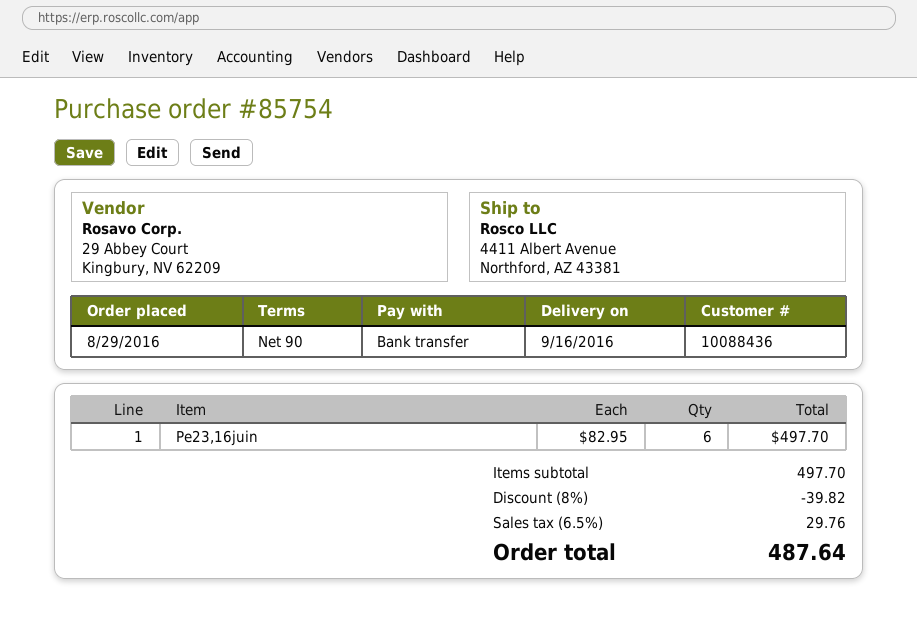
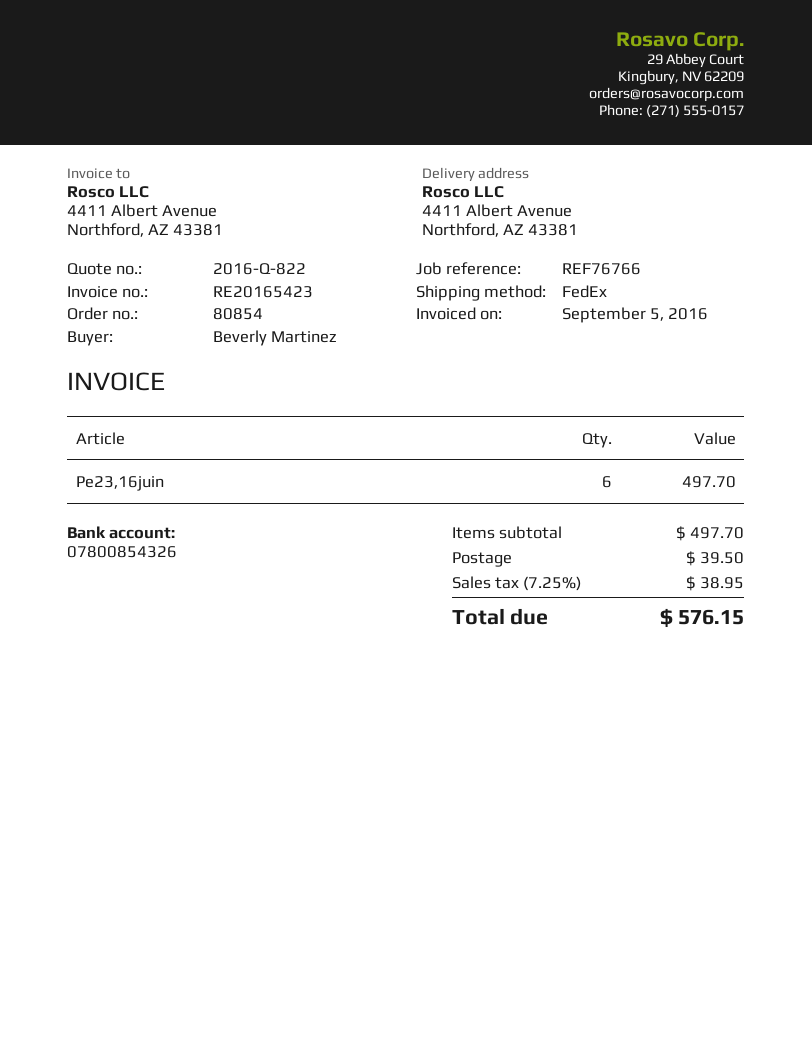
order number: 85754 -> 80854
discount: 8% = 39.82 -> none
shipping: none -> 39.50
tax: 6.5% = 29.76 -> 7.25% = 38.95
total: 487.64 -> 576.15

